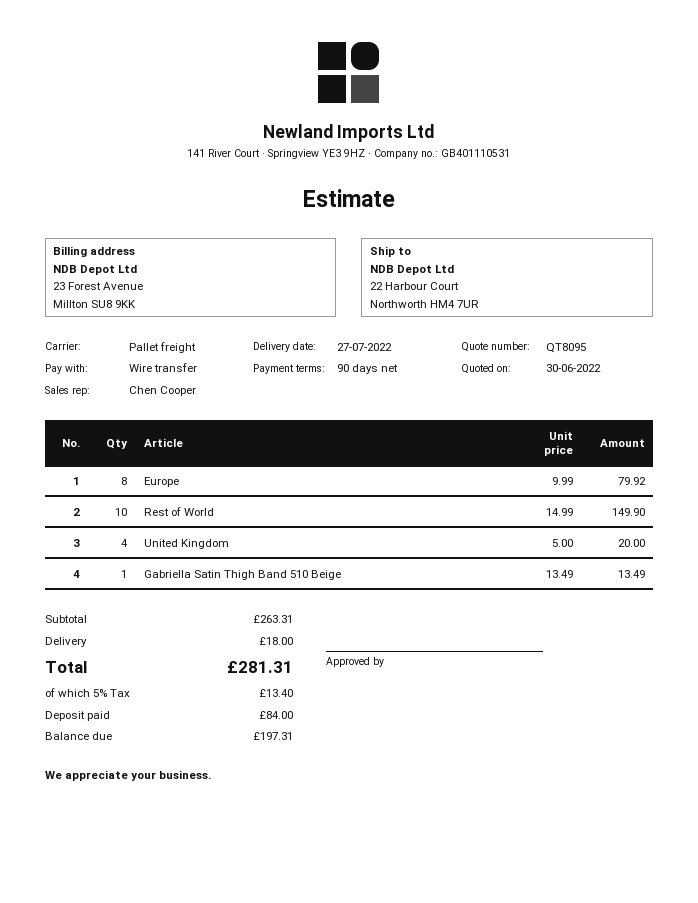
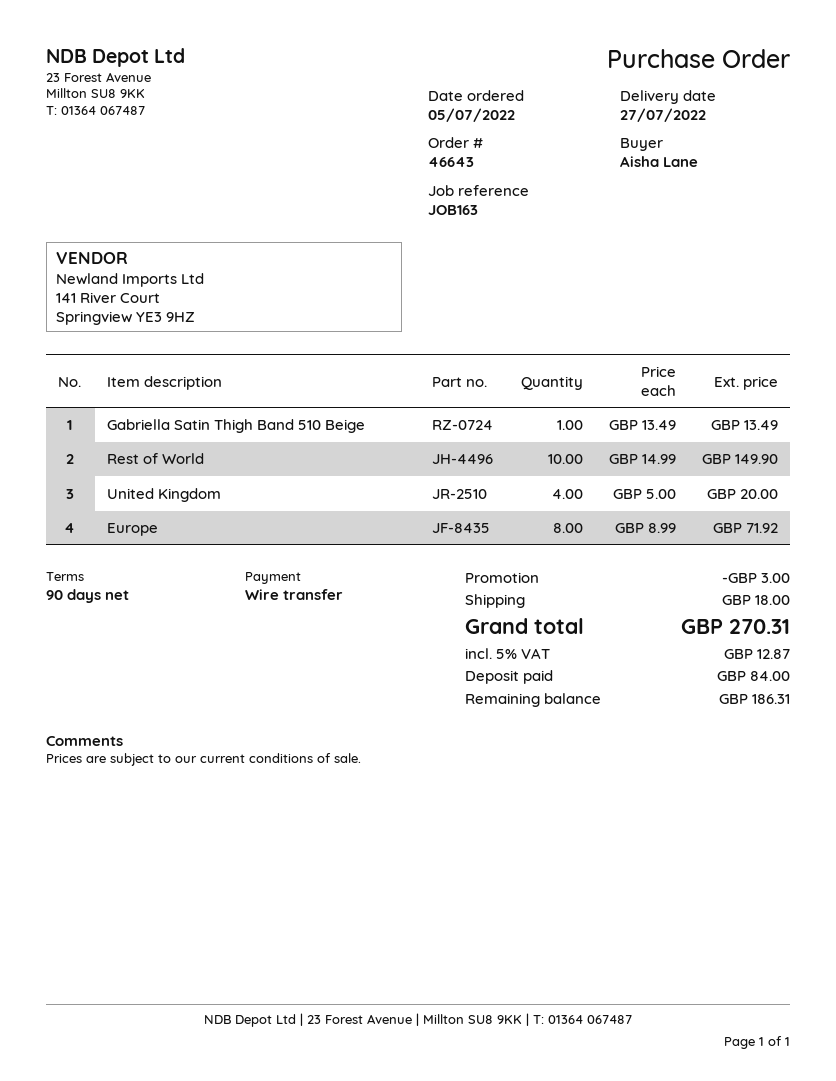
Europe: 8 x 9.99 = 79.92 -> 8 x 8.99 = 71.92
discount: none -> 3.00
tax: 5% = 13.40 -> 5% = 12.87
total: 281.31 -> 270.31
balance: 197.31 -> 186.31

